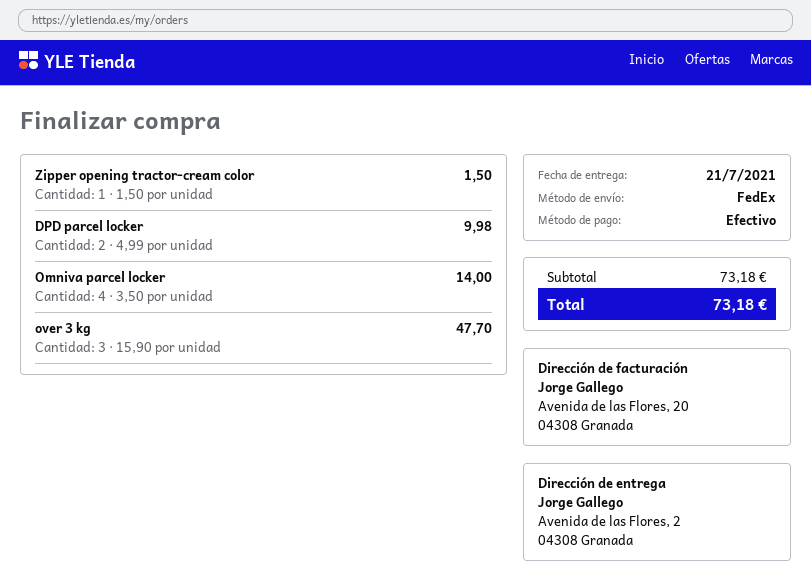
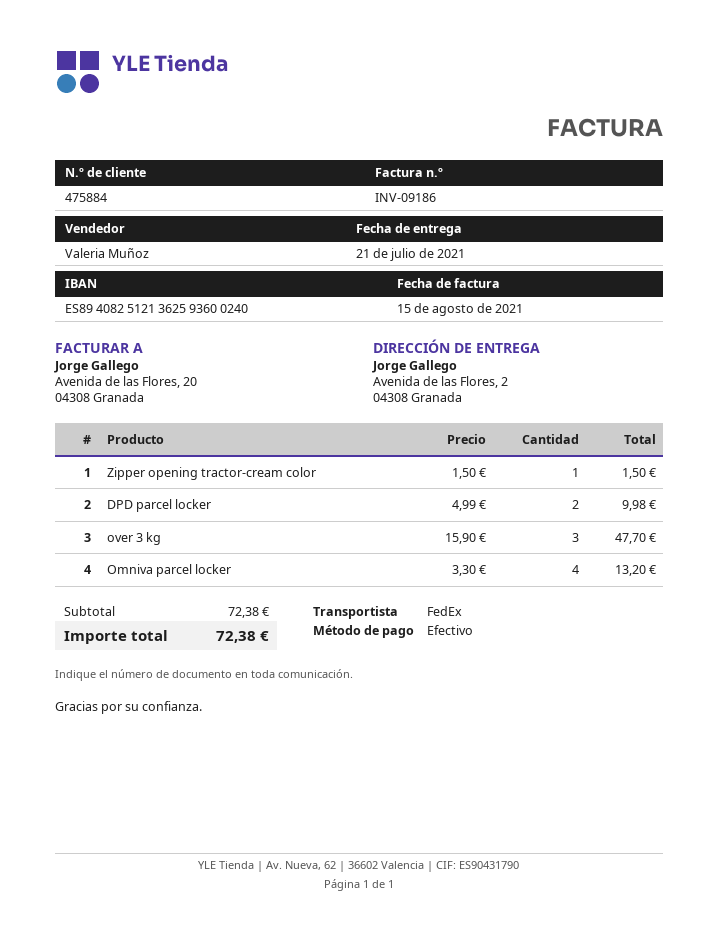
Omniva parcel locker: 4 x 3.50 = 14.00 -> 4 x 3.30 = 13.20
subtotal: 73.18 -> 72.38
total: 73.18 -> 72.38

